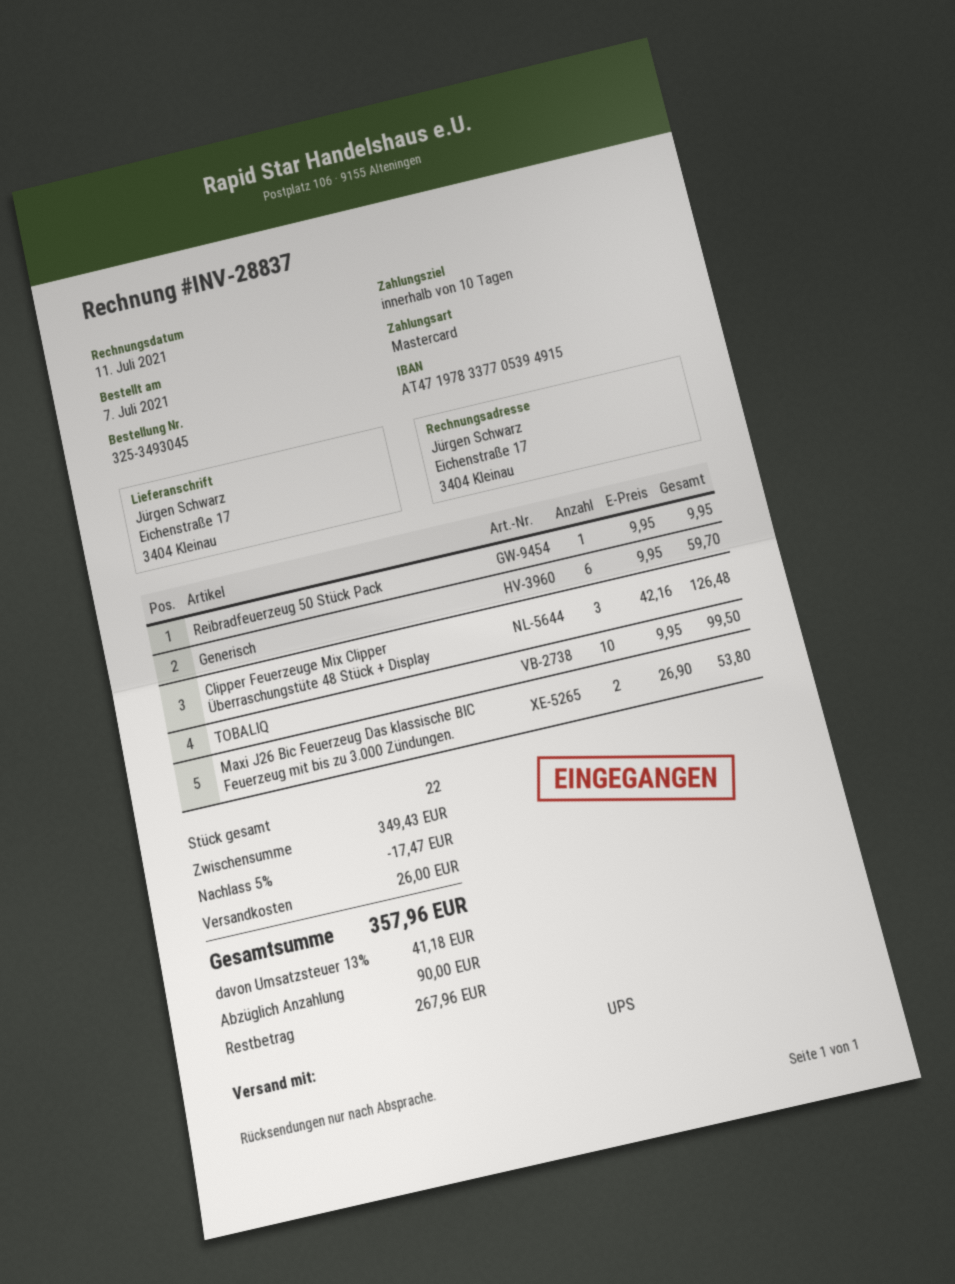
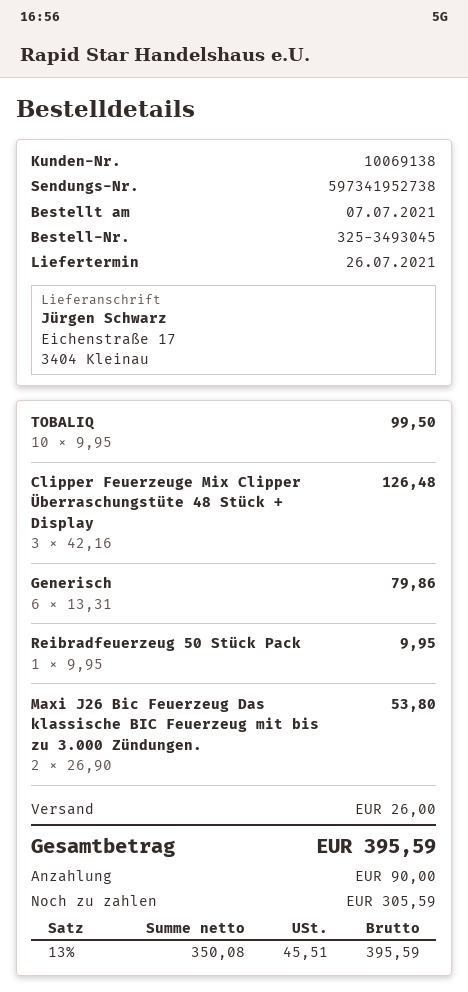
Generisch: 6 x 9.95 = 59.70 -> 6 x 13.31 = 79.86
discount: 5% = 17.47 -> none
tax: 13% = 41.18 -> 13% = 45.51
total: 357.96 -> 395.59
balance: 267.96 -> 305.59

